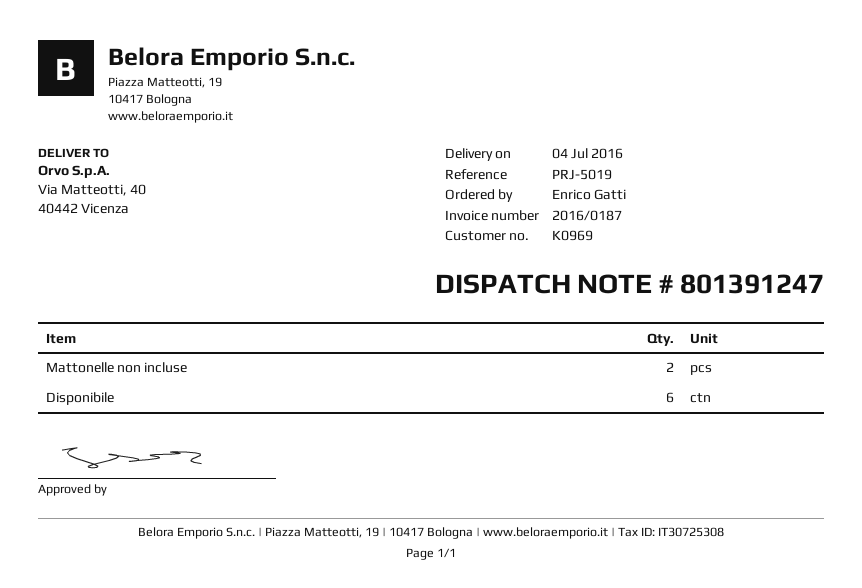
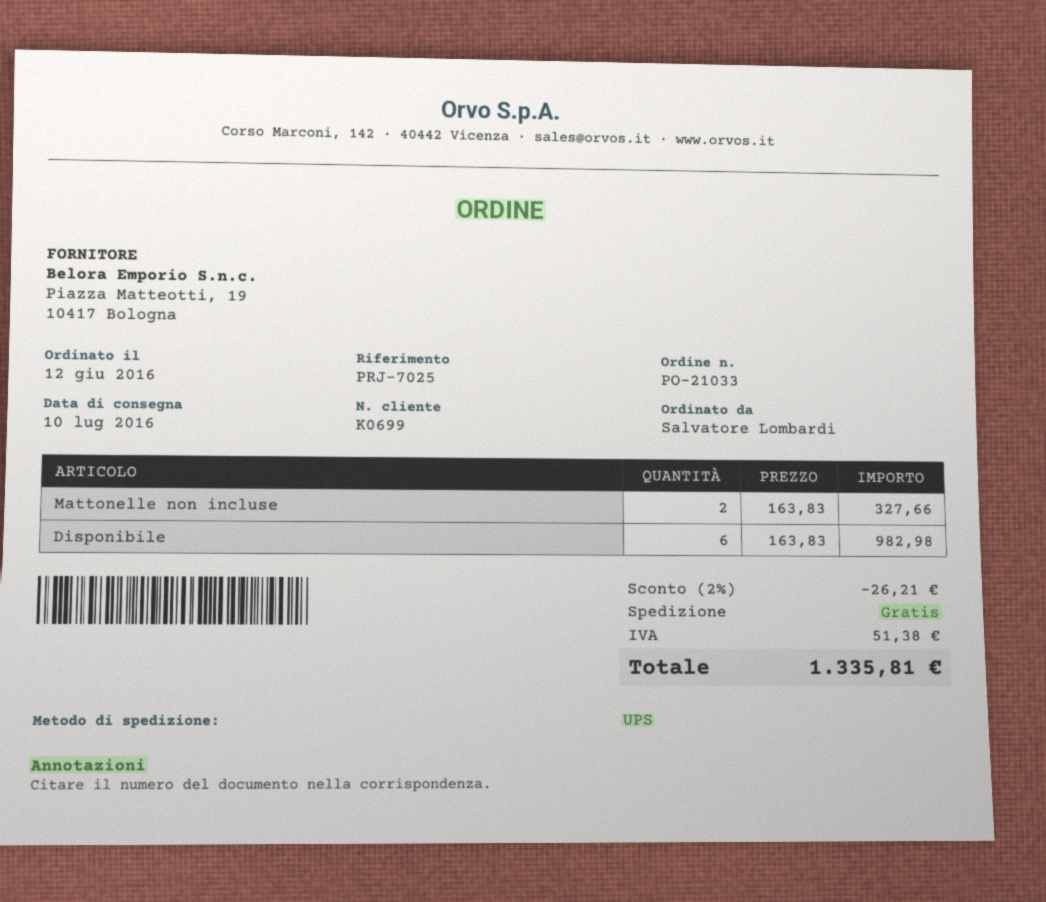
delivery date: 2016-07-04 -> 2016-07-10
customer number: K0969 -> K0699
reference: PRJ-5019 -> PRJ-7025
ordered by: Enrico Gatti -> Salvatore Lombardi

